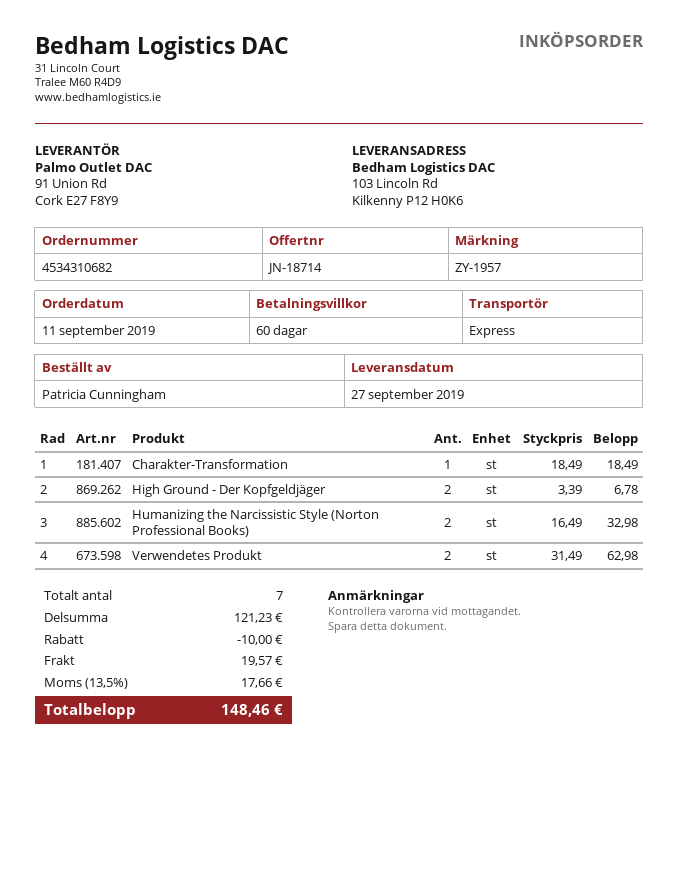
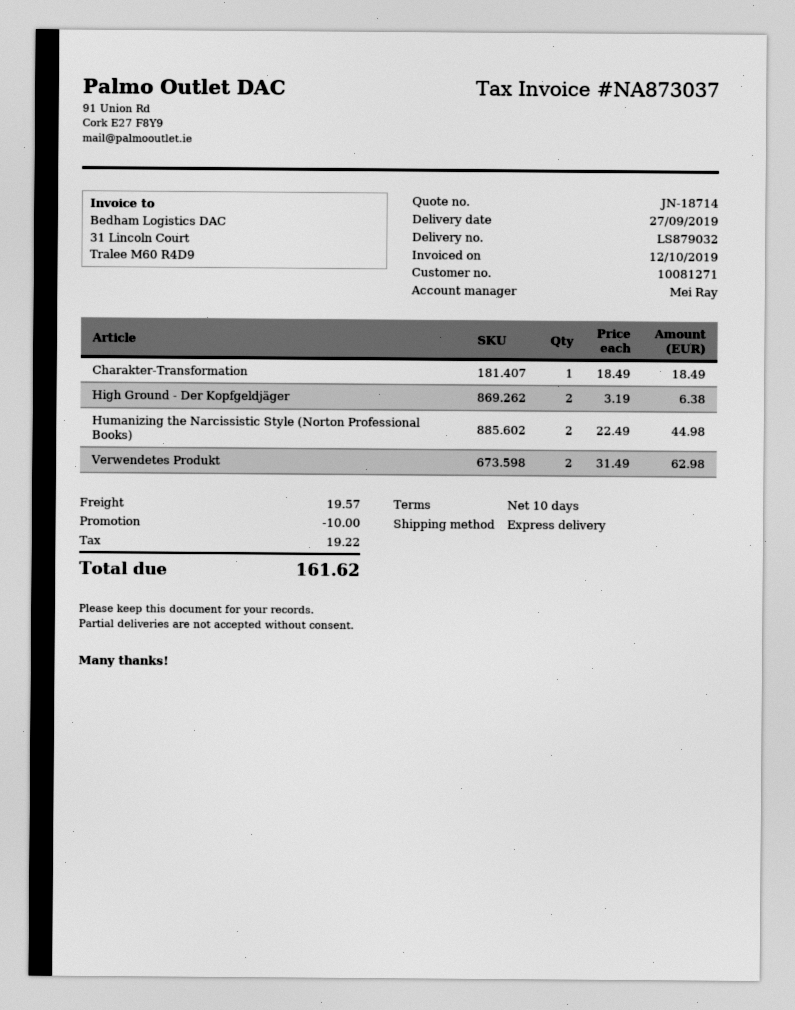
payment terms: 60 days -> 10 days
High Ground - Der Kopfgeldjäger: 2 x 3.39 = 6.78 -> 2 x 3.19 = 6.38
Humanizing the Narcissistic Style (Norton Professional Books): 2 x 16.49 = 32.98 -> 2 x 22.49 = 44.98
tax: 17.66 -> 19.22
total: 148.46 -> 161.62

